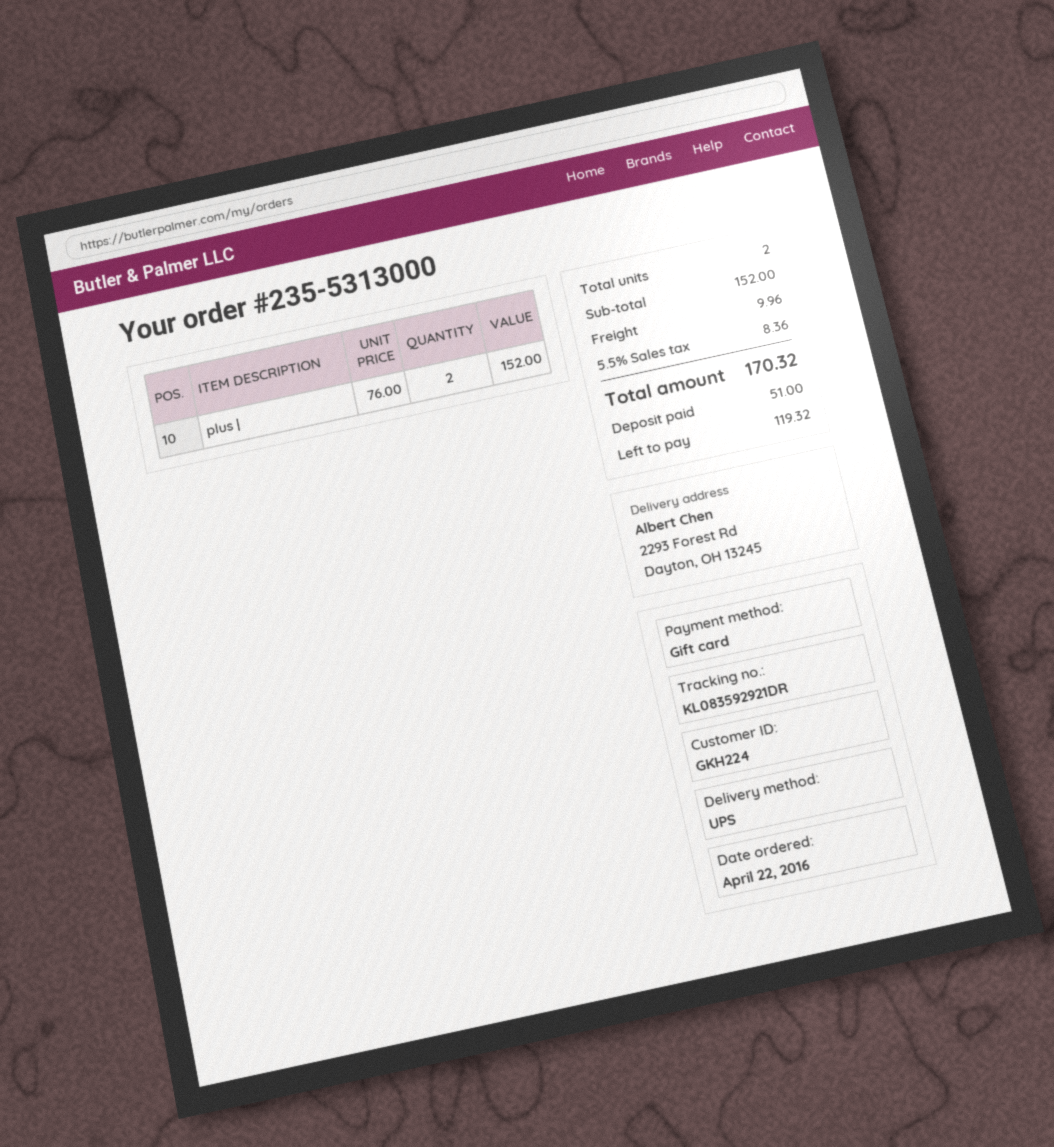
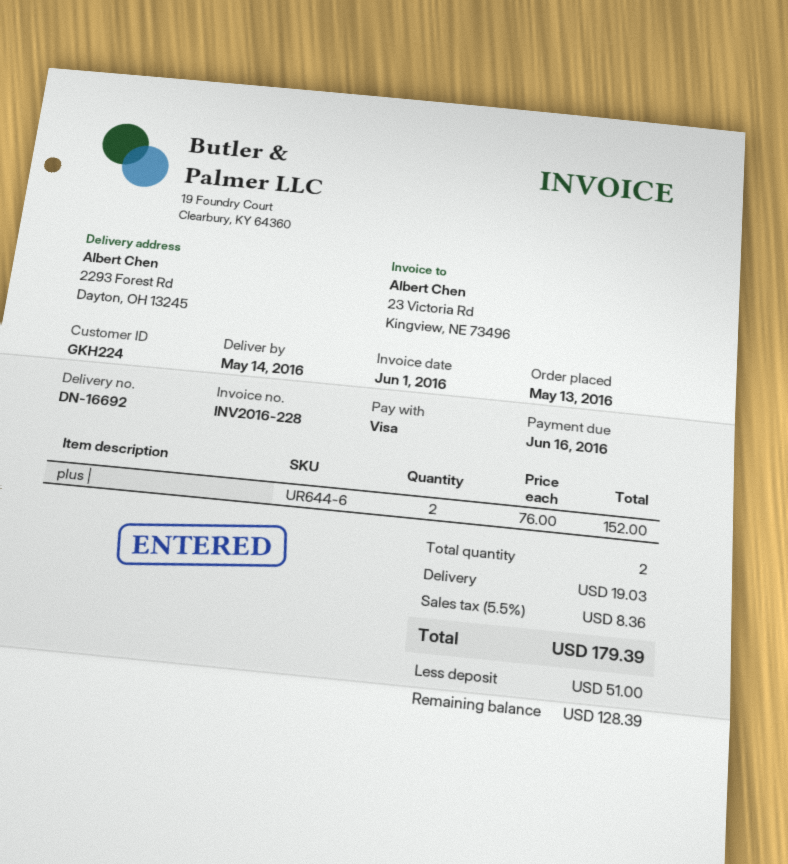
order date: 2016-04-22 -> 2016-05-13
payment method: gift card -> Visa
shipping: 9.96 -> 19.03
total: 170.32 -> 179.39
balance: 119.32 -> 128.39

